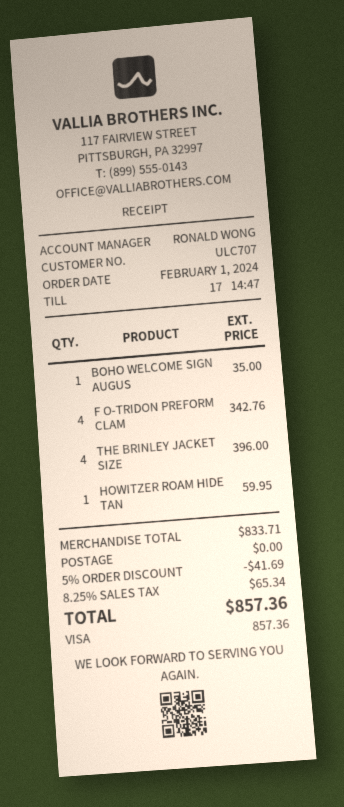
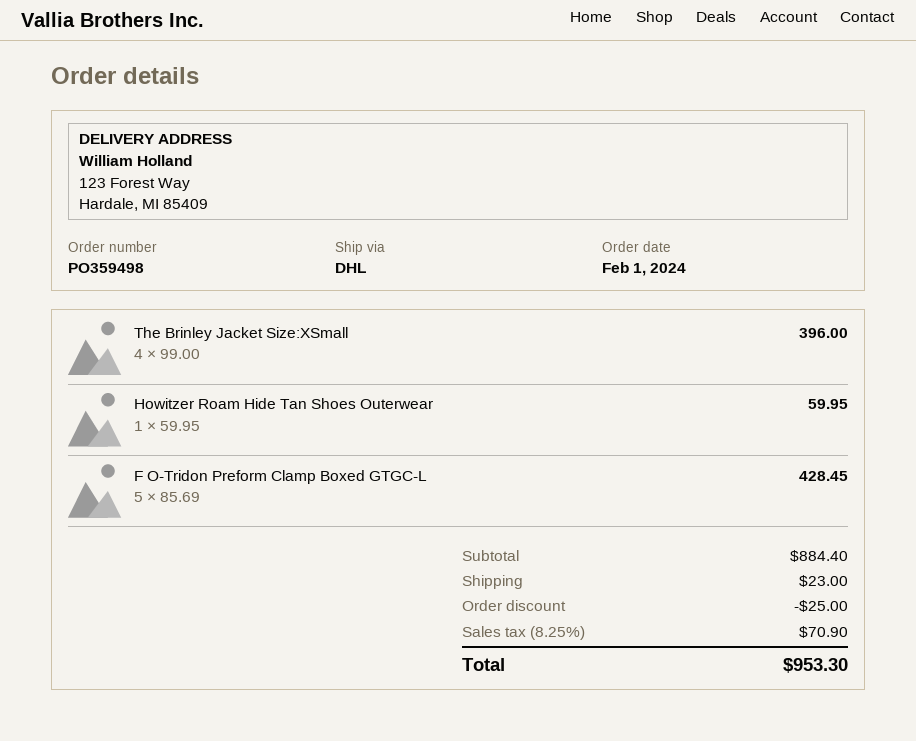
BOHO WELCOME SIGN AUGUS: 1 for 35.00 -> none
F O-TRIDON PREFORM CLAM: 4 for 342.76 -> 5 for 428.45
subtotal: 833.71 -> 884.40
discount: 41.69 -> 25.00
shipping: 0.00 -> 23.00
tax: 8.25% = 65.34 -> 8.25% = 70.90
total: 857.36 -> 953.30

